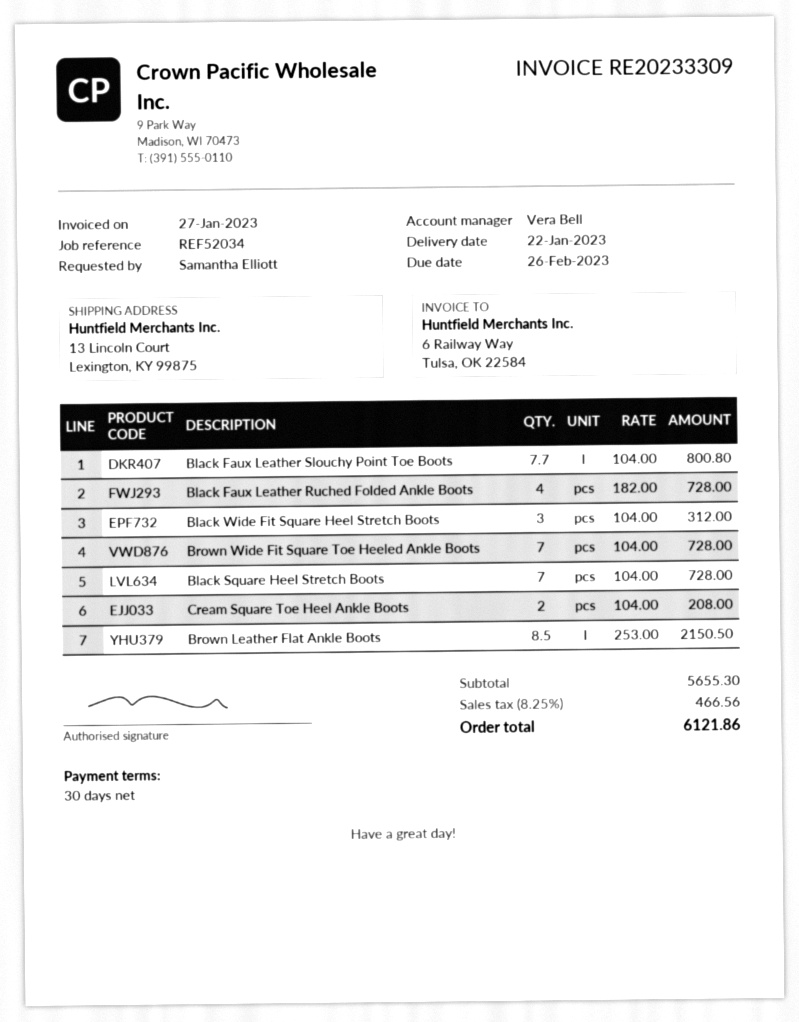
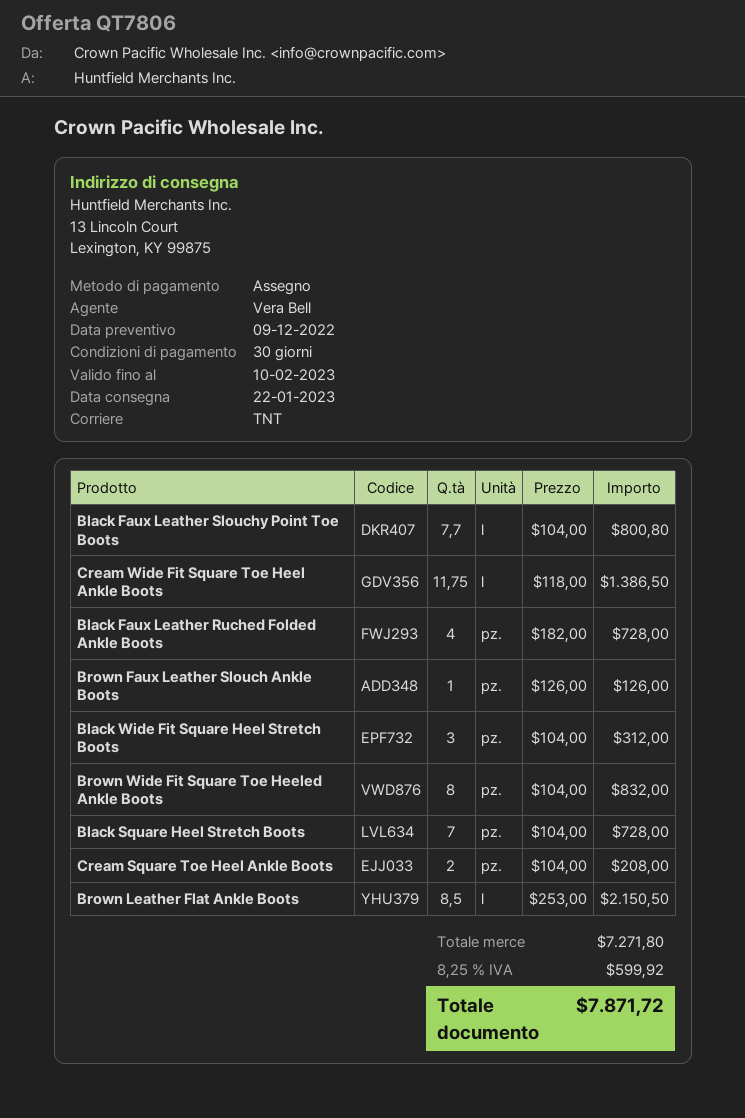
Brown Wide Fit Square Toe Heeled Ankle Boots: 7 x 104.00 = 728.00 -> 8 x 104.00 = 832.00
Cream Wide Fit Square Toe Heel Ankle Boots: none -> 11.75 x 118.00 = 1386.50
Brown Faux Leather Slouch Ankle Boots: none -> 1 x 126.00 = 126.00
subtotal: 5655.30 -> 7271.80
tax: 8.25% = 466.56 -> 8.25% = 599.92
total: 6121.86 -> 7871.72

